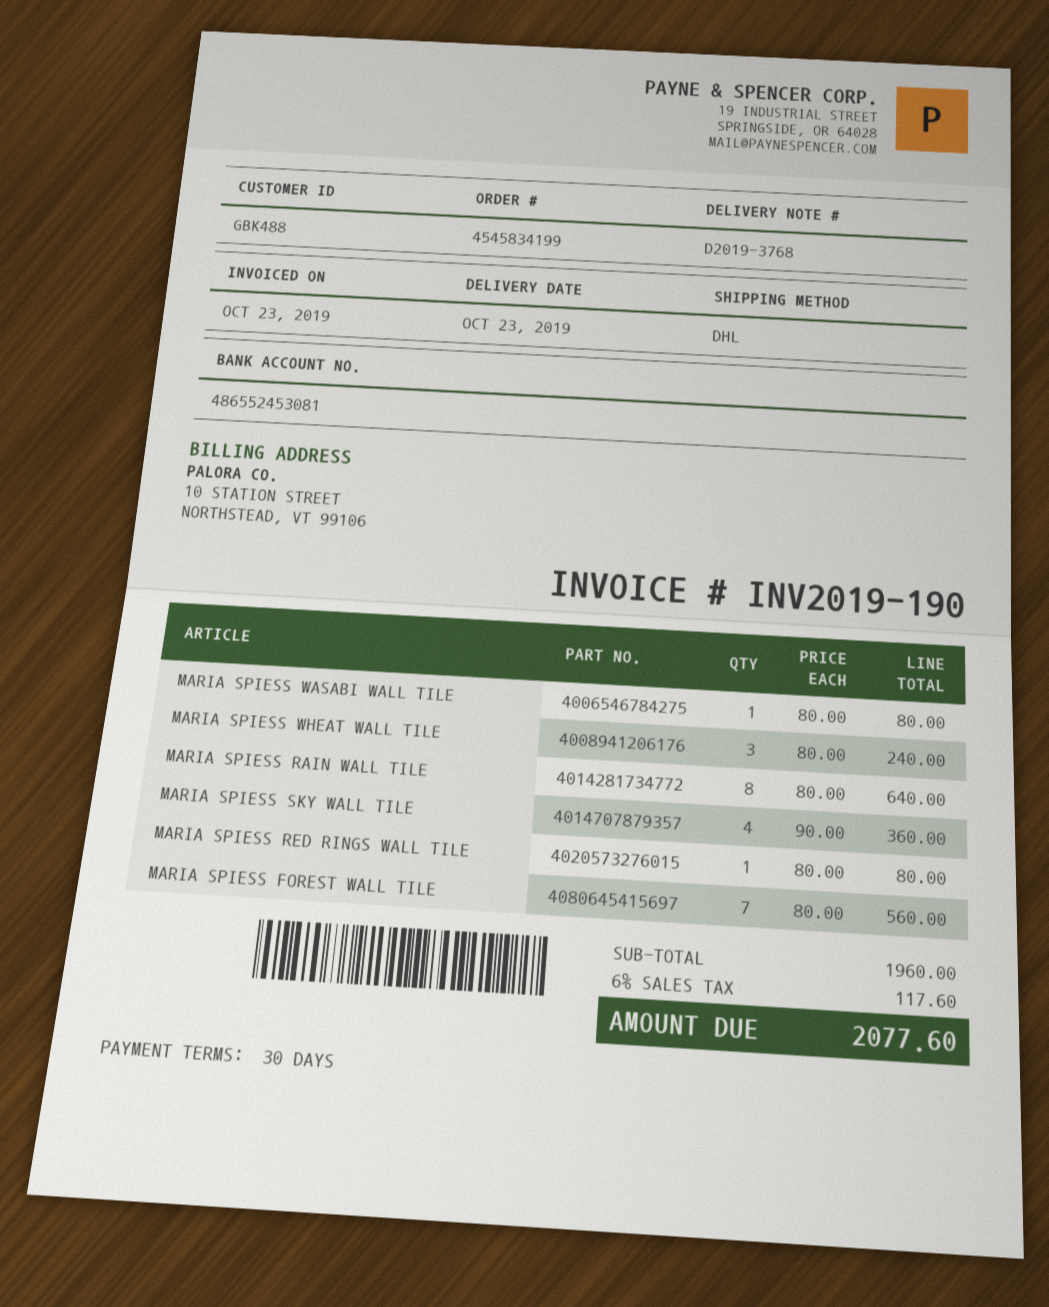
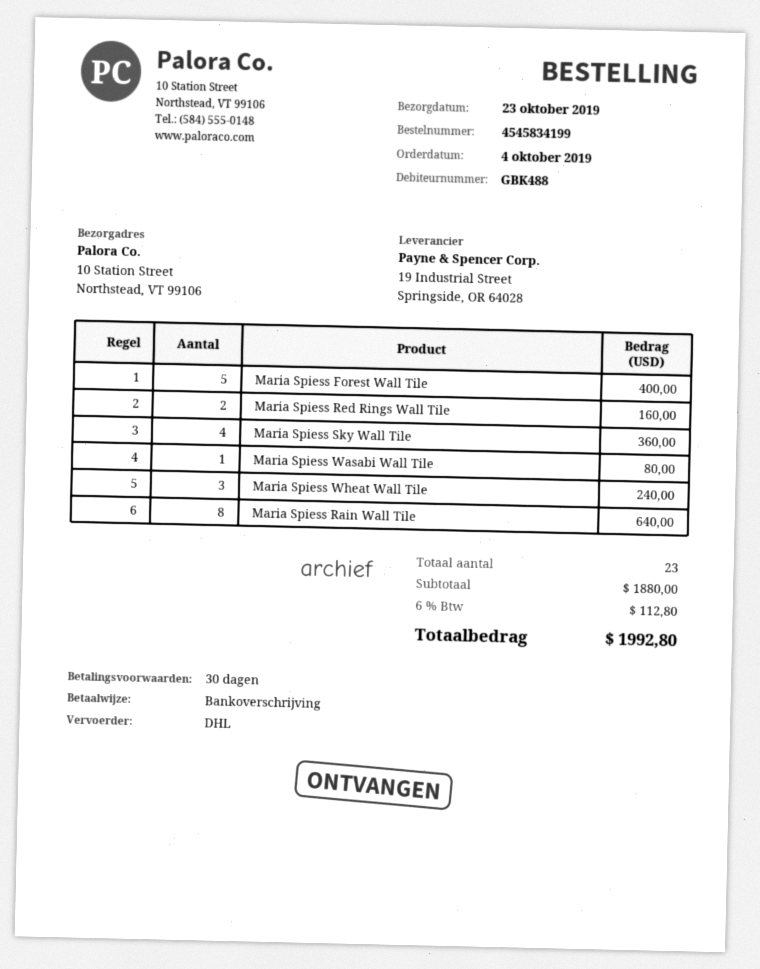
MARIA SPIESS RED RINGS WALL TILE: 1 for 80.00 -> 2 for 160.00
MARIA SPIESS FOREST WALL TILE: 7 for 560.00 -> 5 for 400.00
subtotal: 1960.00 -> 1880.00
tax: 6% = 117.60 -> 6% = 112.80
total: 2077.60 -> 1992.80

